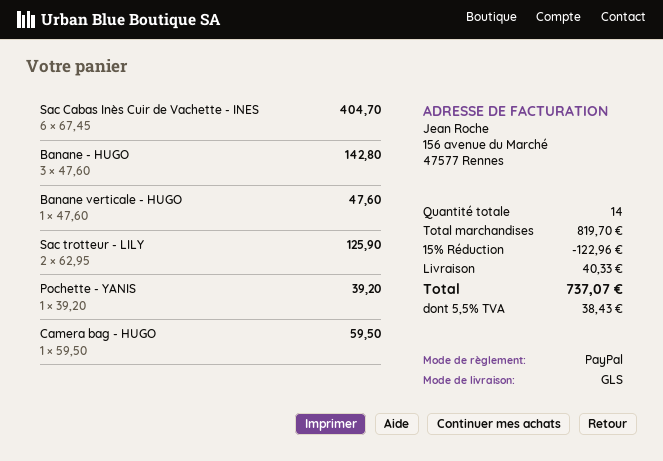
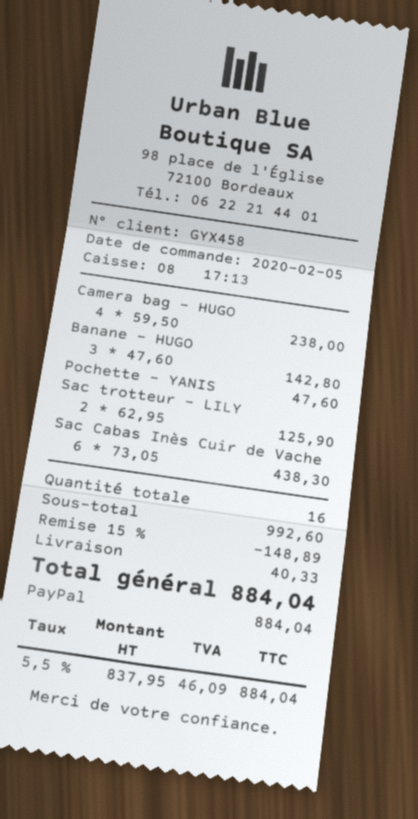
Sac Cabas Inès Cuir de Vachette - INES: 6 x 67.45 = 404.70 -> 6 x 73.05 = 438.30
Banane verticale - HUGO: 1 x 47.60 = 47.60 -> none
Pochette - YANIS: 1 x 39.20 = 39.20 -> 1 x 47.60 = 47.60
Camera bag - HUGO: 1 x 59.50 = 59.50 -> 4 x 59.50 = 238.00
total quantity: 14 -> 16
subtotal: 819.70 -> 992.60
discount: 15% = 122.96 -> 15% = 148.89
tax: 5.5% = 38.43 -> 5.5% = 46.09
total: 737.07 -> 884.04

